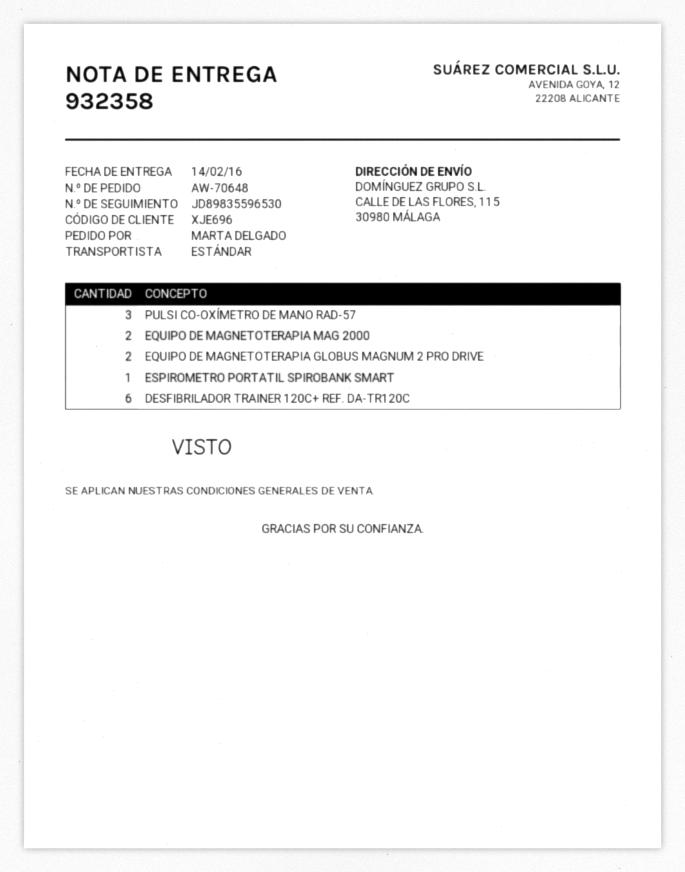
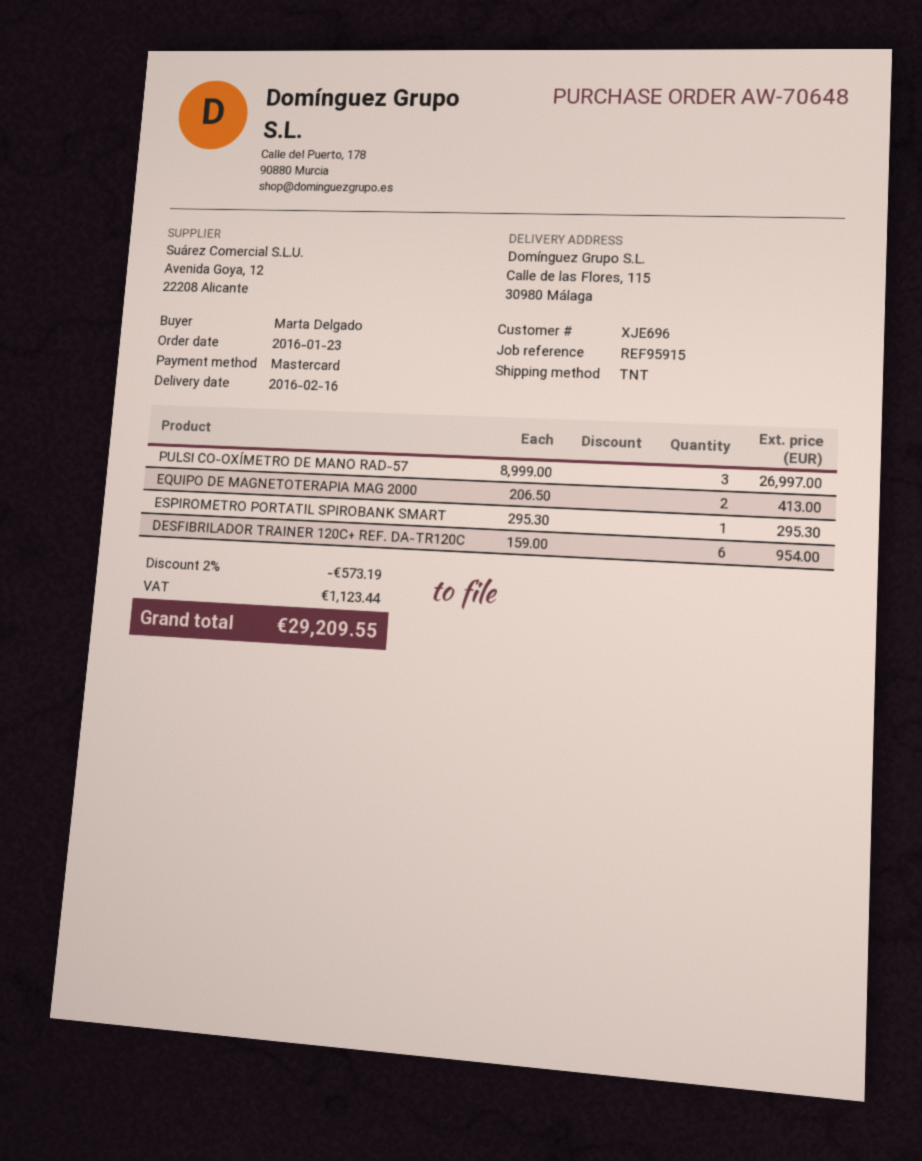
delivery date: 2016-02-14 -> 2016-02-16
shipping method: standard -> TNT
EQUIPO DE MAGNETOTERAPIA GLOBUS MAGNUM 2 PRO DRIVE: 2 -> none

